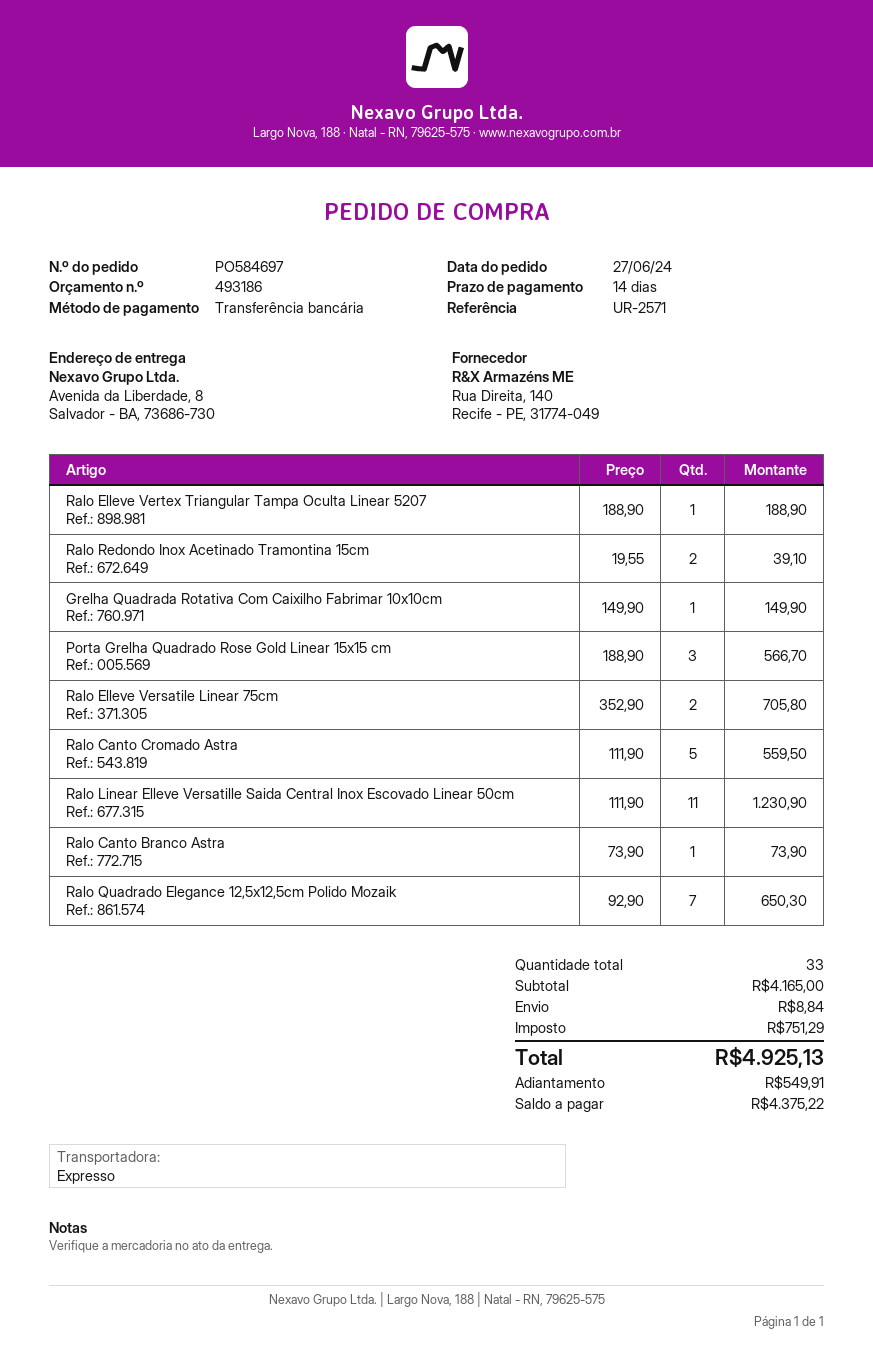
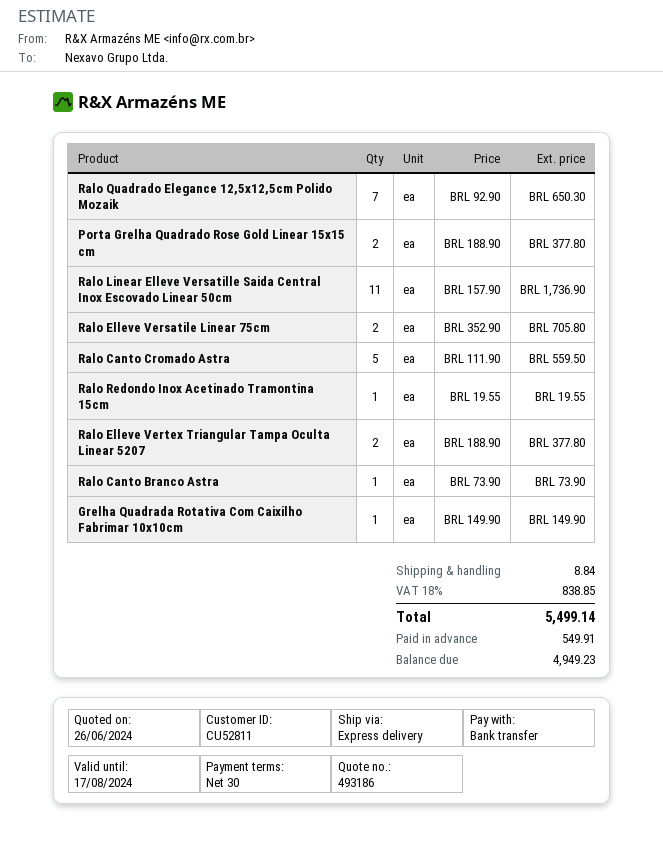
payment terms: 14 days -> 30 days
Ralo Elleve Vertex Triangular Tampa Oculta Linear 5207: 1 x 188.90 = 188.90 -> 2 x 188.90 = 377.80
Ralo Redondo Inox Acetinado Tramontina 15cm: 2 x 19.55 = 39.10 -> 1 x 19.55 = 19.55
Porta Grelha Quadrado Rose Gold Linear 15x15 cm: 3 x 188.90 = 566.70 -> 2 x 188.90 = 377.80
Ralo Linear Elleve Versatille Saida Central Inox Escovado Linear 50cm: 11 x 111.90 = 1230.90 -> 11 x 157.90 = 1736.90
tax: 751.29 -> 838.85
total: 4925.13 -> 5499.14
balance: 4375.22 -> 4949.23

